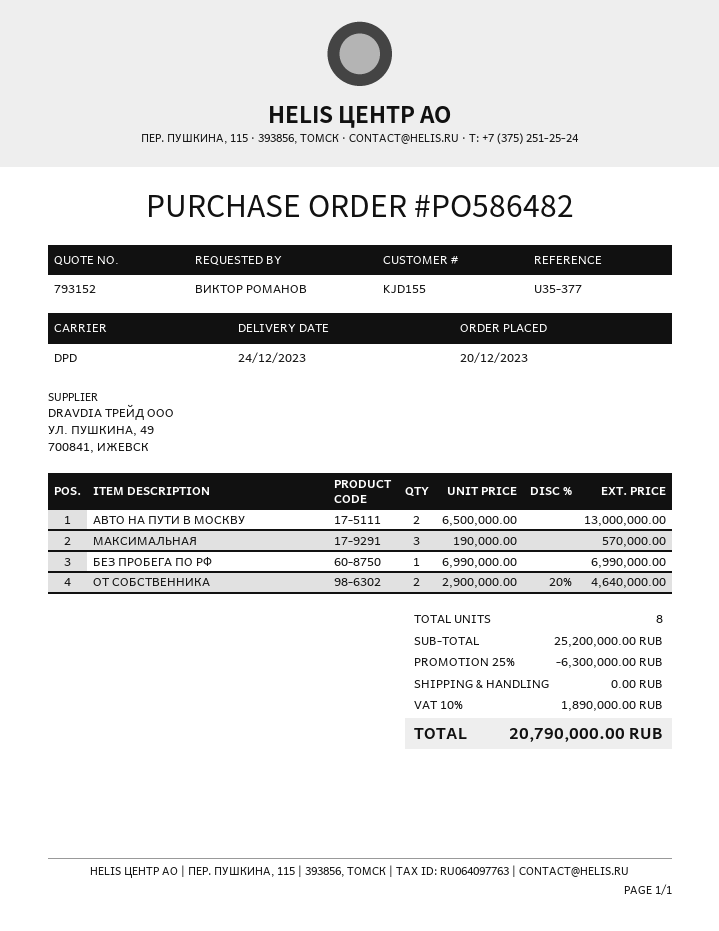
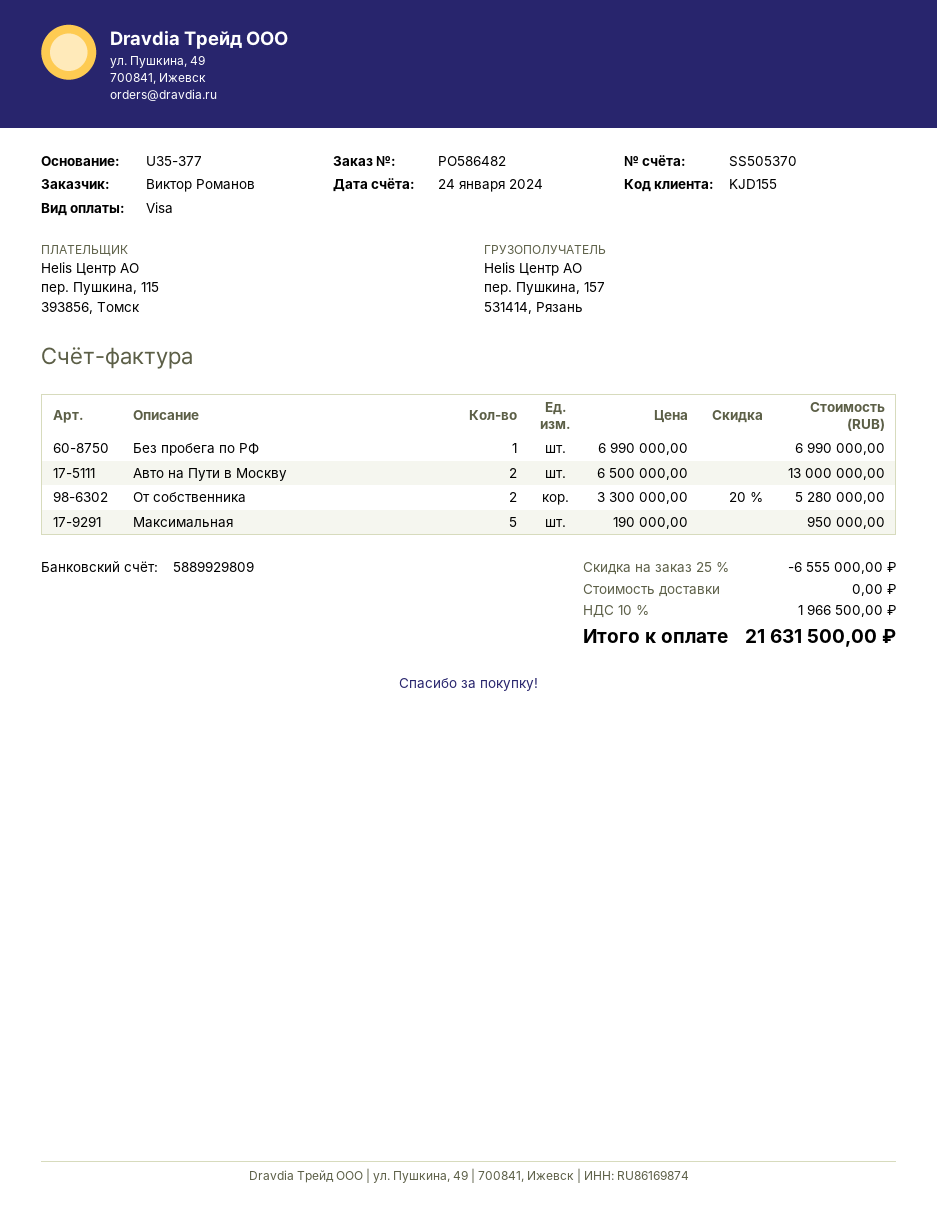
МАКСИМАЛЬНАЯ: 3 x 190000.00 = 570000.00 -> 5 x 190000.00 = 950000.00
ОТ СОБСТВЕННИКА: 2 x 2900000.00 - 20% = 4640000.00 -> 2 x 3300000.00 - 20% = 5280000.00
discount: 25% = 6300000.00 -> 25% = 6555000.00
tax: 10% = 1890000.00 -> 10% = 1966500.00
total: 20790000.00 -> 21631500.00

